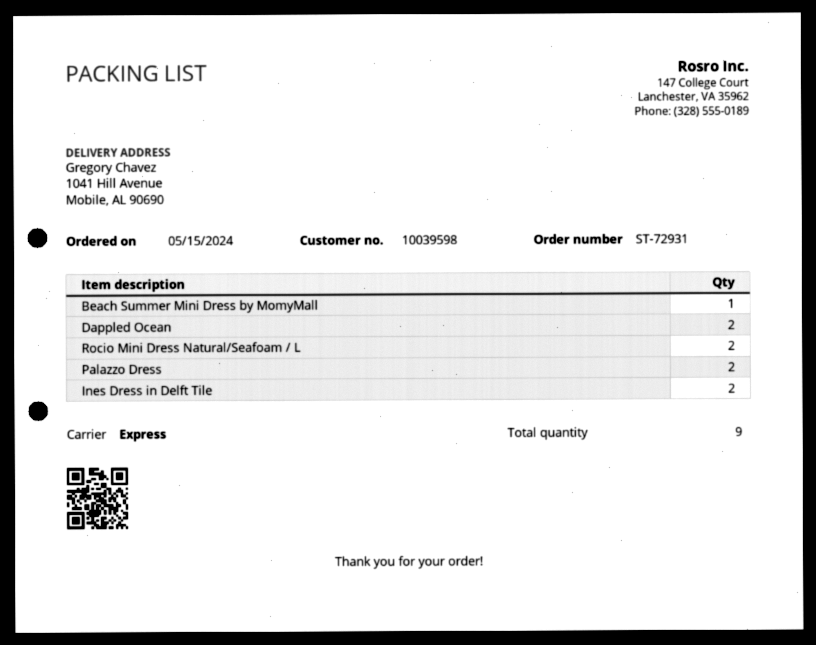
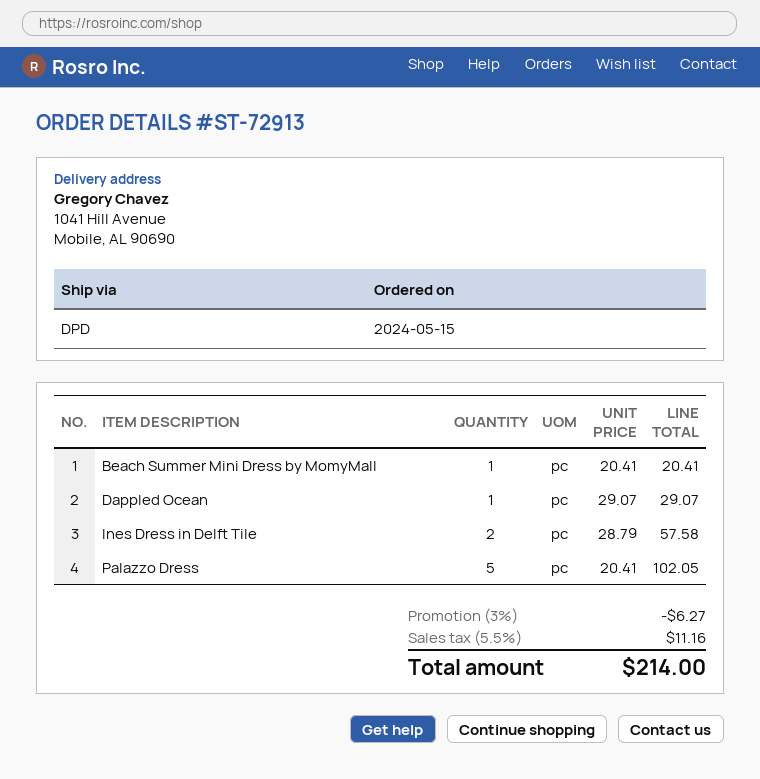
order number: ST-72931 -> ST-72913
shipping method: express -> DPD
Dappled Ocean: 2 -> 1
Rocio Mini Dress Natural/Seafoam / L: 2 -> none
Palazzo Dress: 2 -> 5

